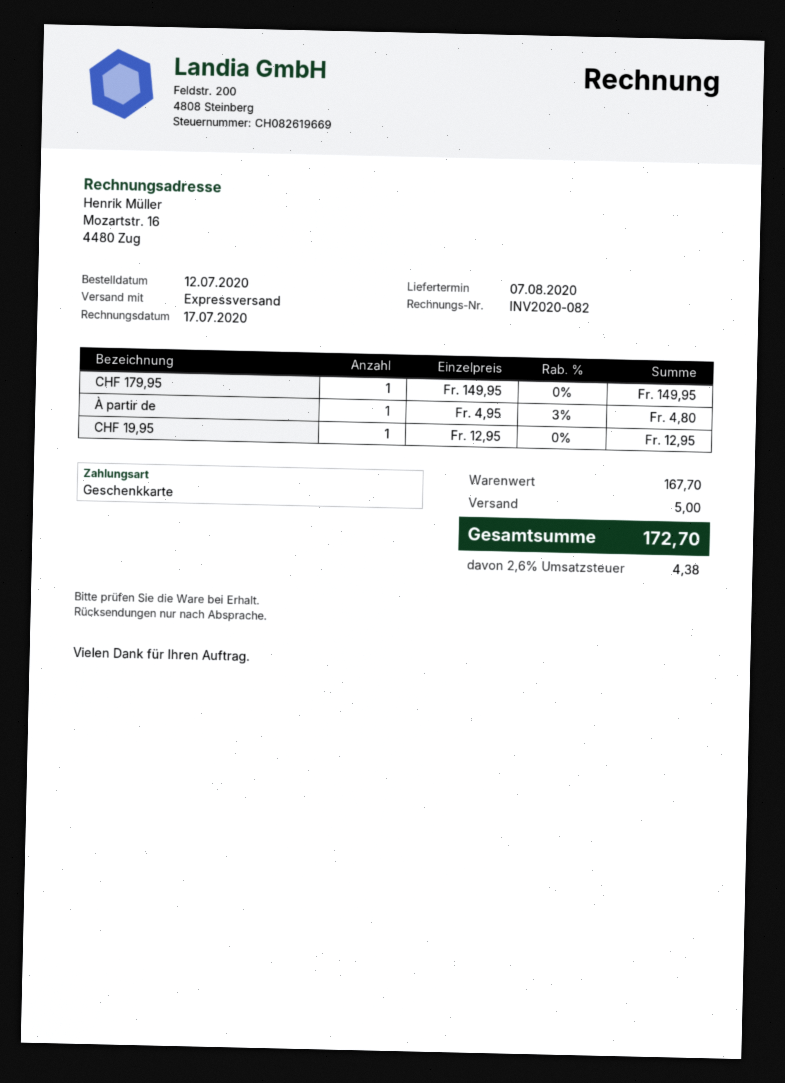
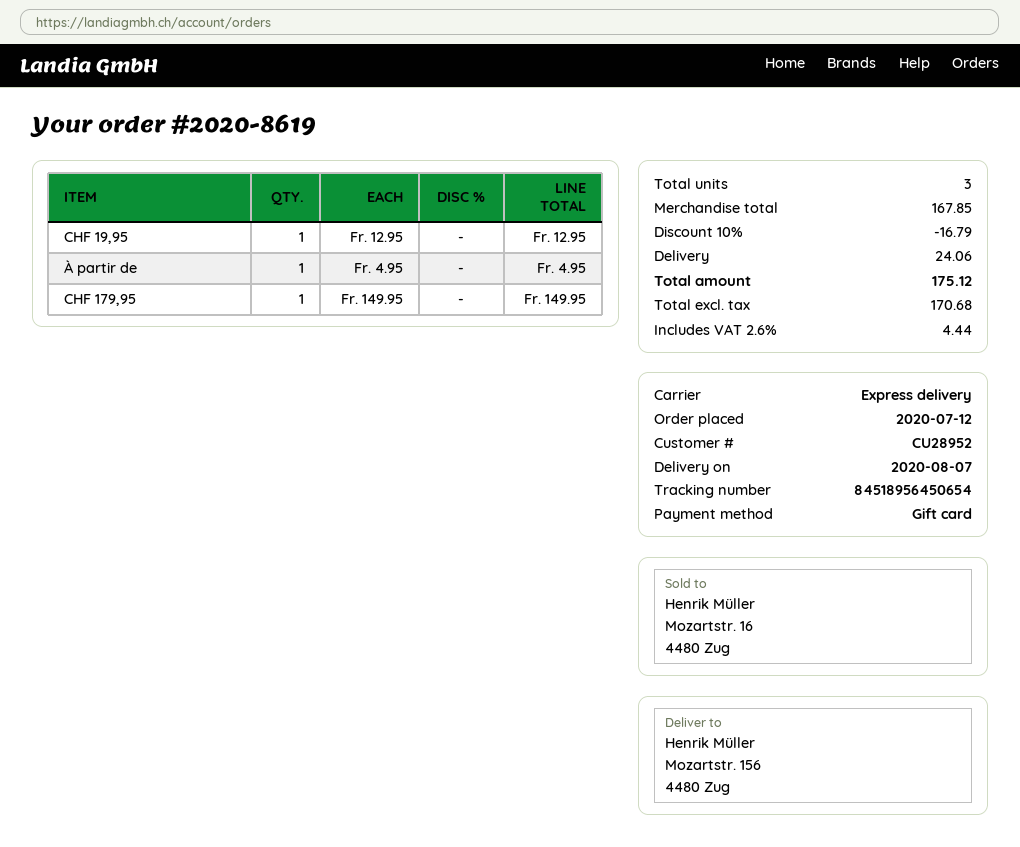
À partir de: 1 x 4.95 - 3% = 4.80 -> 1 x 4.95 = 4.95
subtotal: 167.70 -> 167.85
discount: none -> 10% = 16.79
shipping: 5.00 -> 24.06
tax: 2.6% = 4.38 -> 2.6% = 4.44
total: 172.70 -> 175.12

